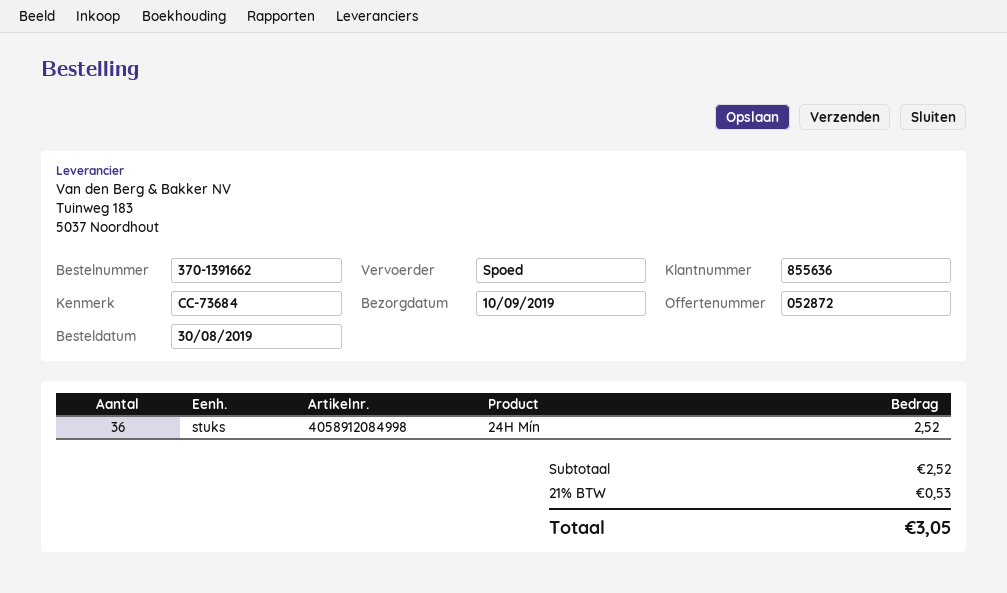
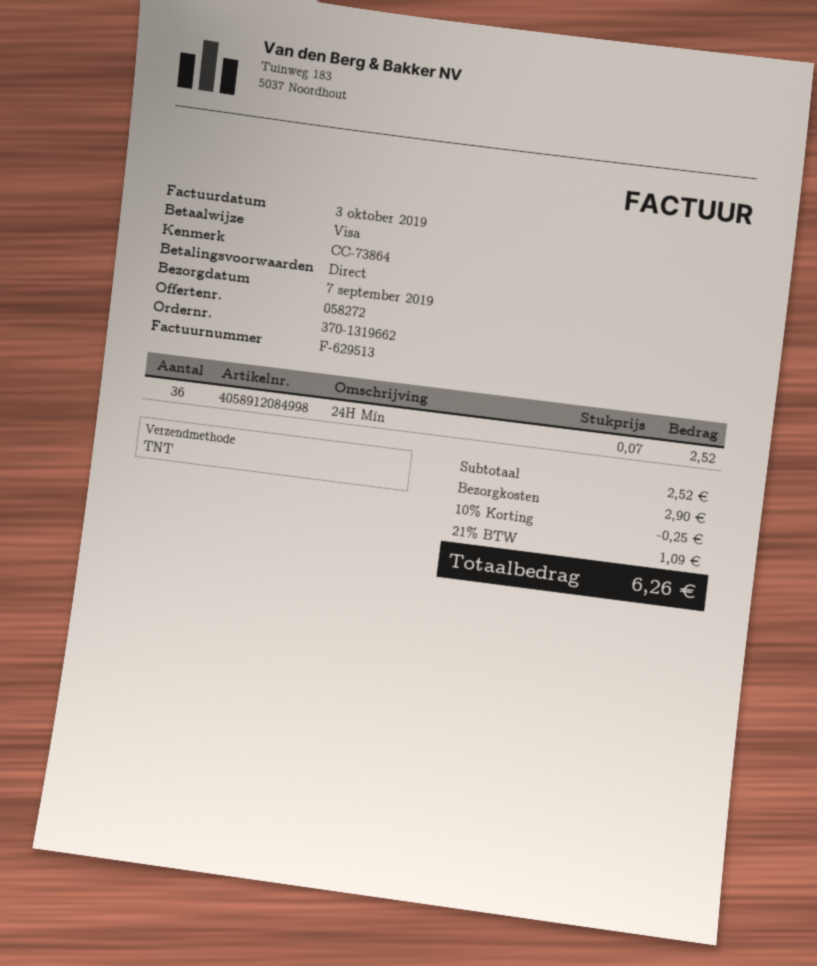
quote number: 052872 -> 058272
order number: 370-1391662 -> 370-1319662
delivery date: 2019-09-10 -> 2019-09-07
reference: CC-73684 -> CC-73864
shipping method: express -> TNT
discount: none -> 10% = 0.25
shipping: none -> 2.90
tax: 21% = 0.53 -> 21% = 1.09
total: 3.05 -> 6.26

